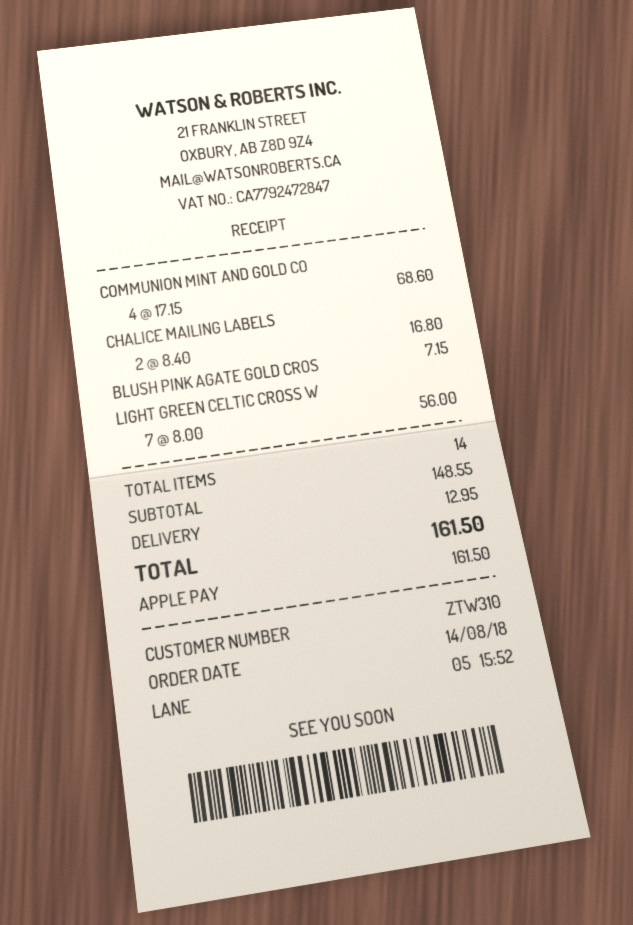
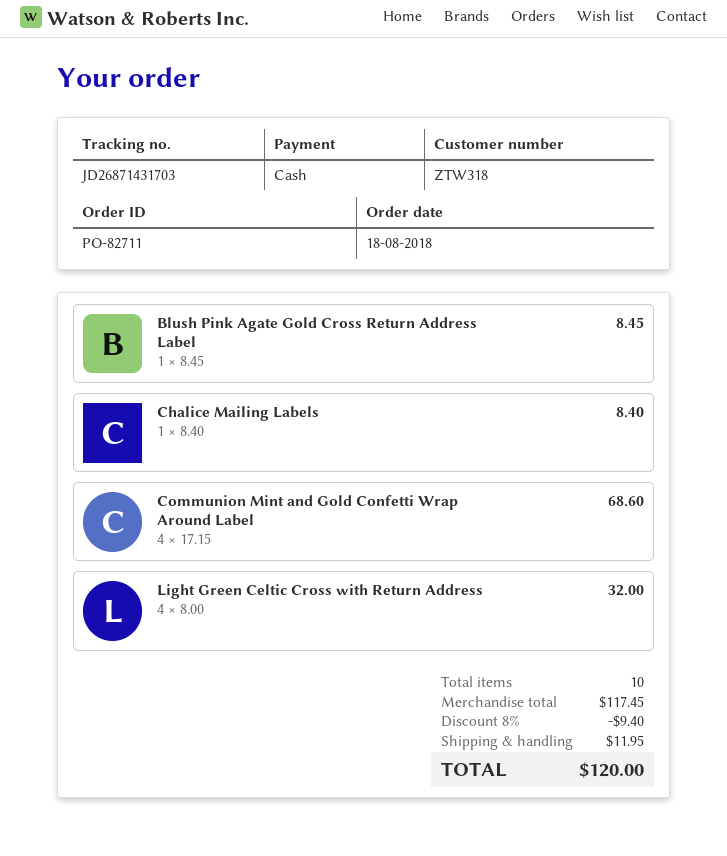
order date: 2018-08-14 -> 2018-08-18
customer number: ZTW310 -> ZTW318
payment method: Apple Pay -> cash
CHALICE MAILING LABELS: 2 x 8.40 = 16.80 -> 1 x 8.40 = 8.40
BLUSH PINK AGATE GOLD CROS: 1 x 7.15 = 7.15 -> 1 x 8.45 = 8.45
LIGHT GREEN CELTIC CROSS W: 7 x 8.00 = 56.00 -> 4 x 8.00 = 32.00
total quantity: 14 -> 10
subtotal: 148.55 -> 117.45
discount: none -> 8% = 9.40
shipping: 12.95 -> 11.95
total: 161.50 -> 120.00

